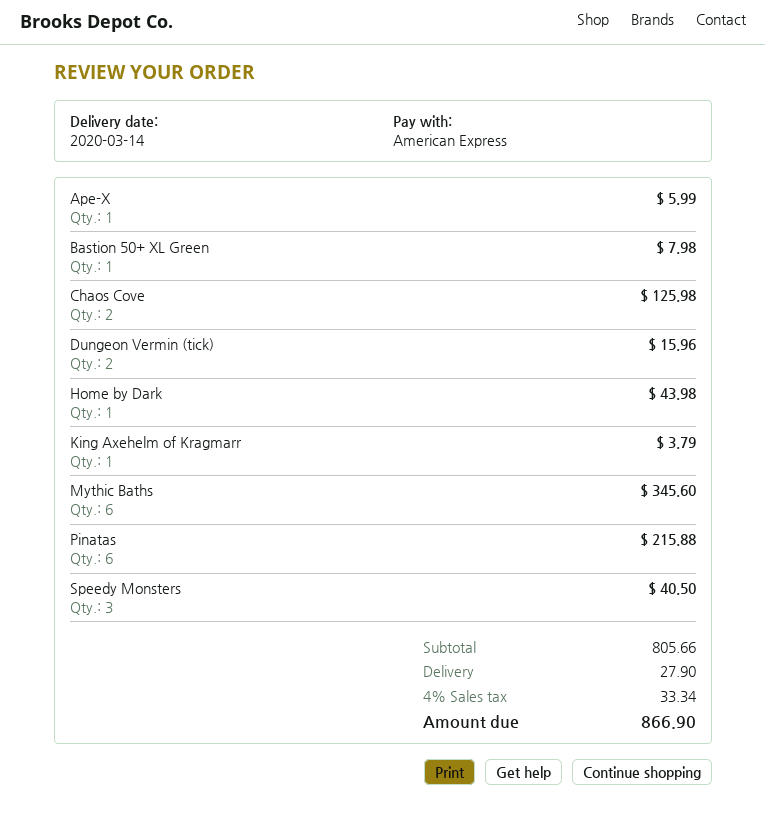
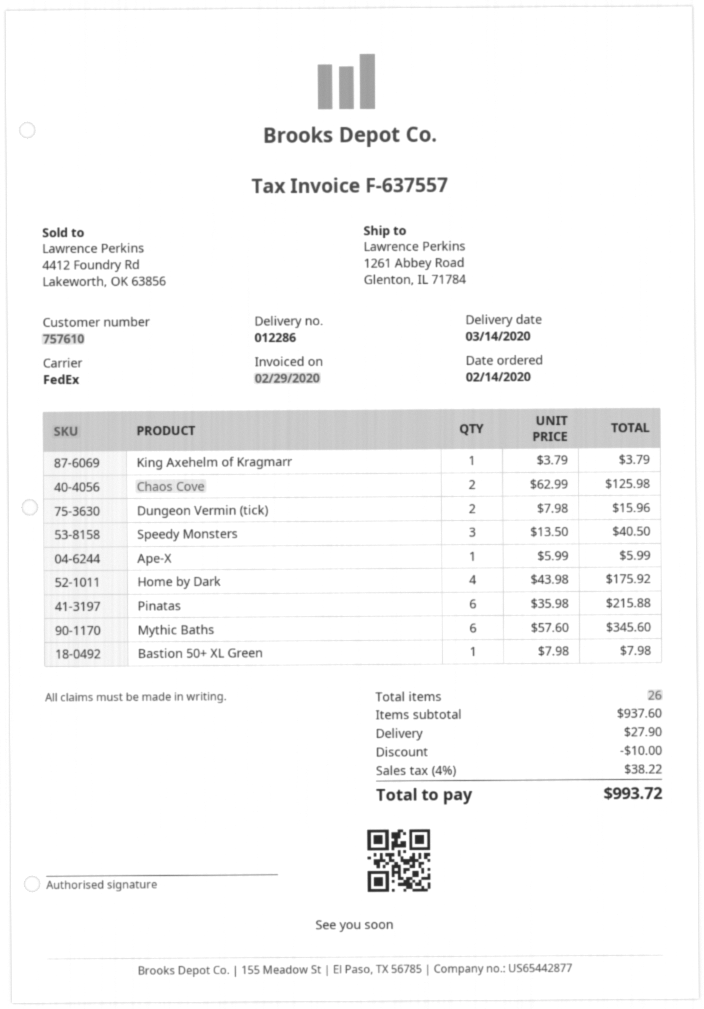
Home by Dark: 1 for 43.98 -> 4 for 175.92
subtotal: 805.66 -> 937.60
discount: none -> 10.00
tax: 4% = 33.34 -> 4% = 38.22
total: 866.90 -> 993.72

